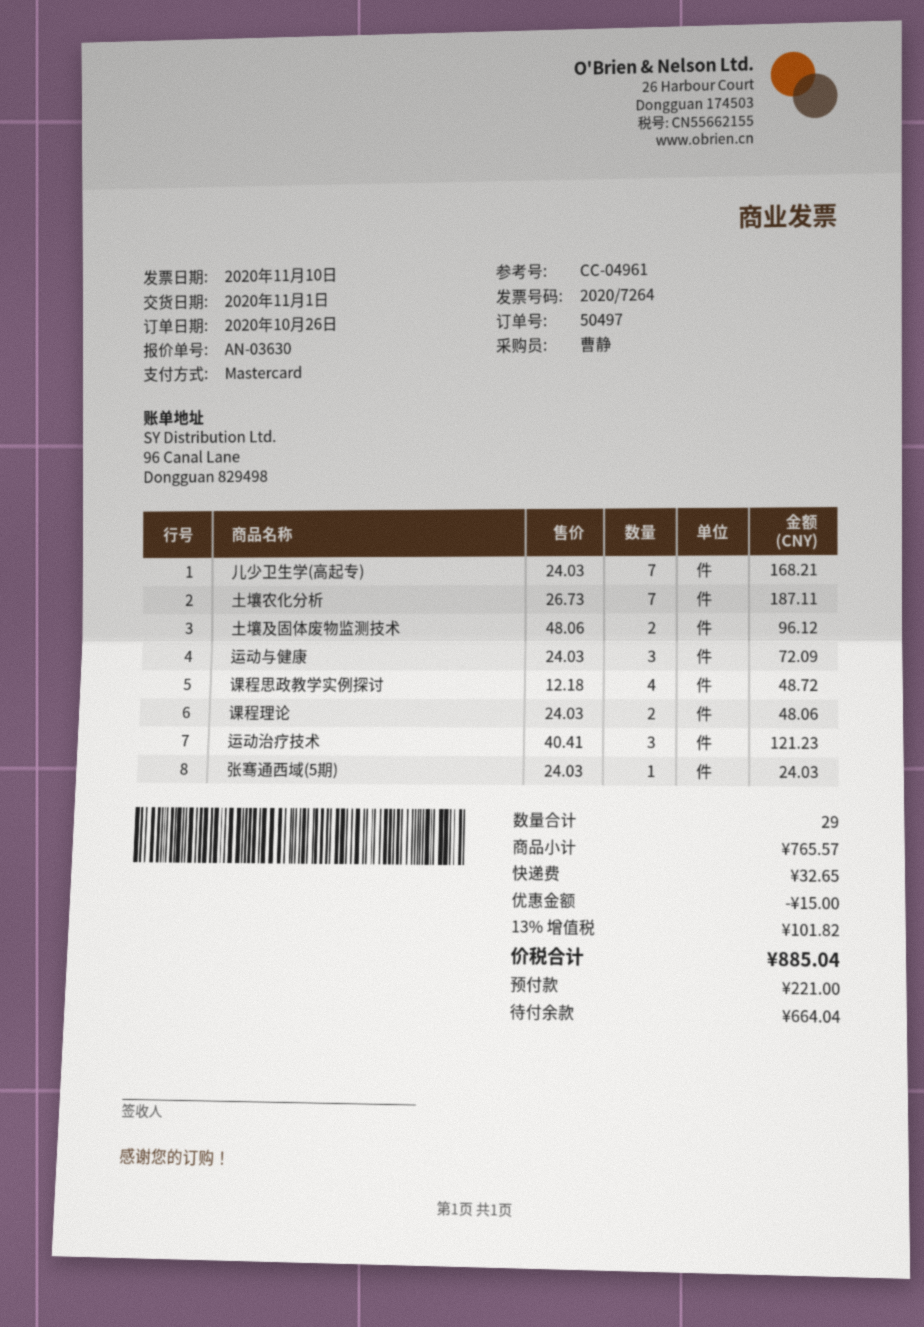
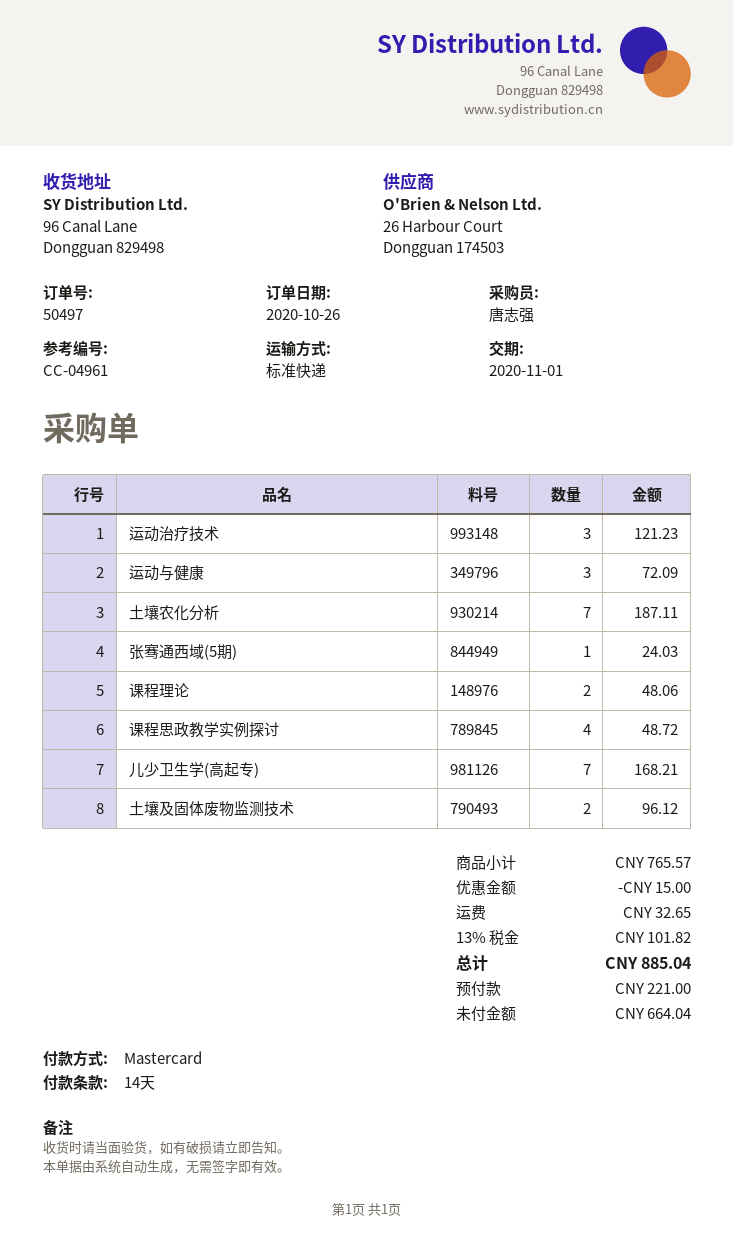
ordered by: 曹静 -> 唐志强

